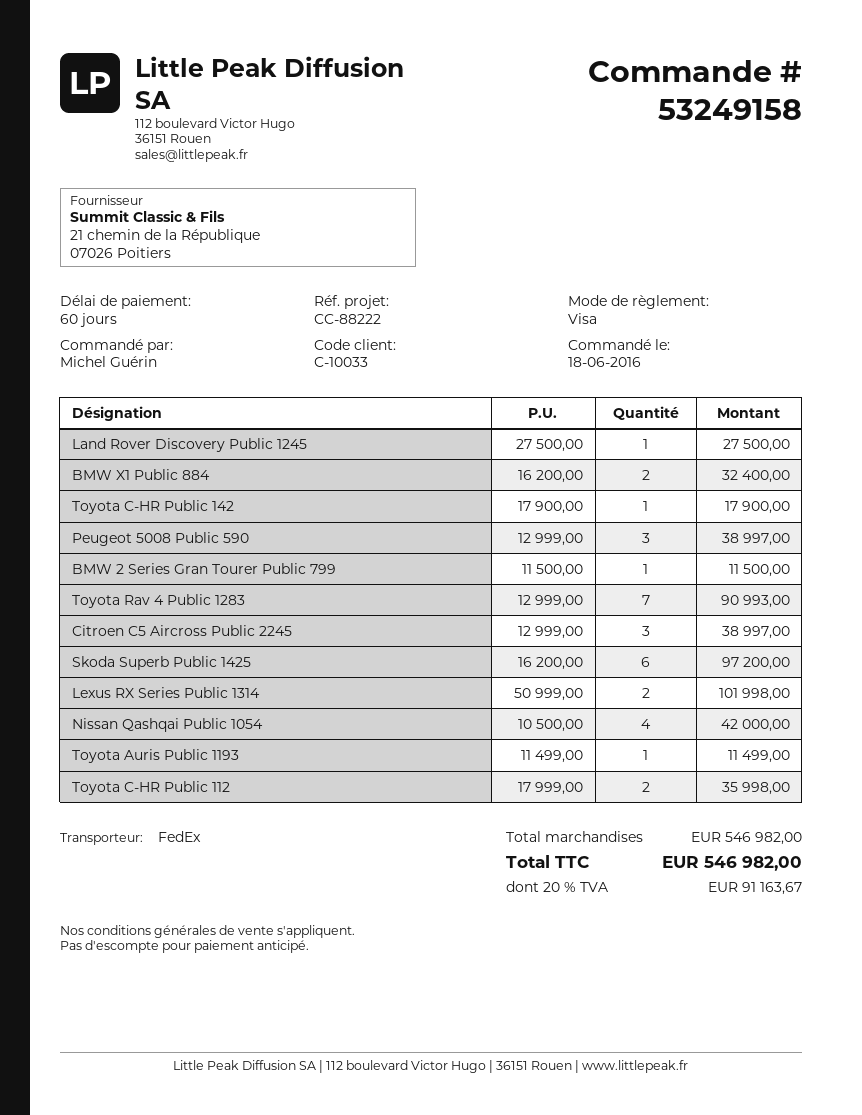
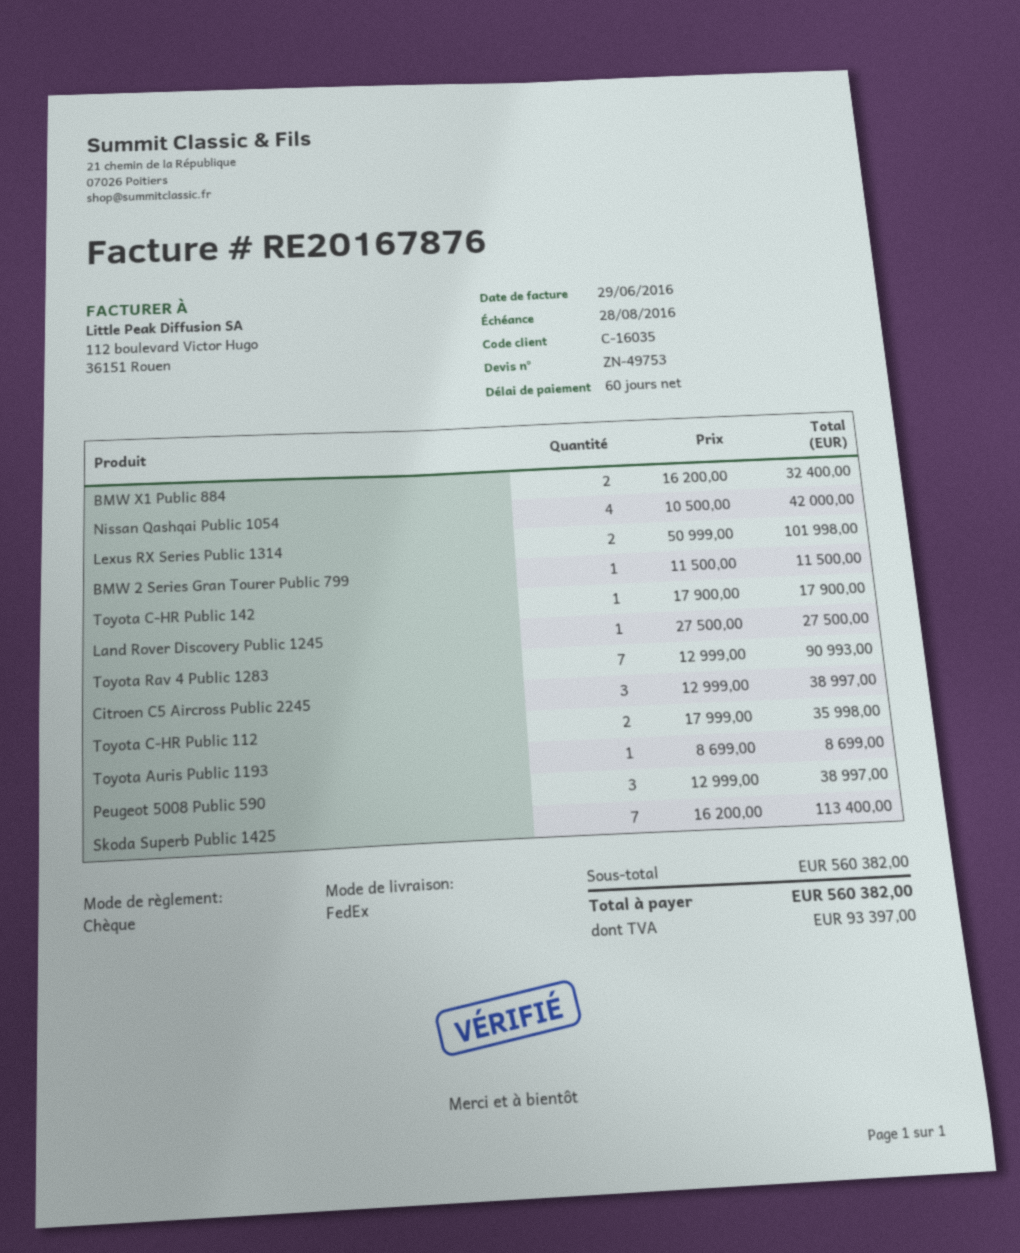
customer number: C-10033 -> C-16035
payment method: Visa -> cheque
Skoda Superb Public 1425: 6 x 16200.00 = 97200.00 -> 7 x 16200.00 = 113400.00
Toyota Auris Public 1193: 1 x 11499.00 = 11499.00 -> 1 x 8699.00 = 8699.00
subtotal: 546982.00 -> 560382.00
tax: 91163.67 -> 93397.00
total: 546982.00 -> 560382.00

